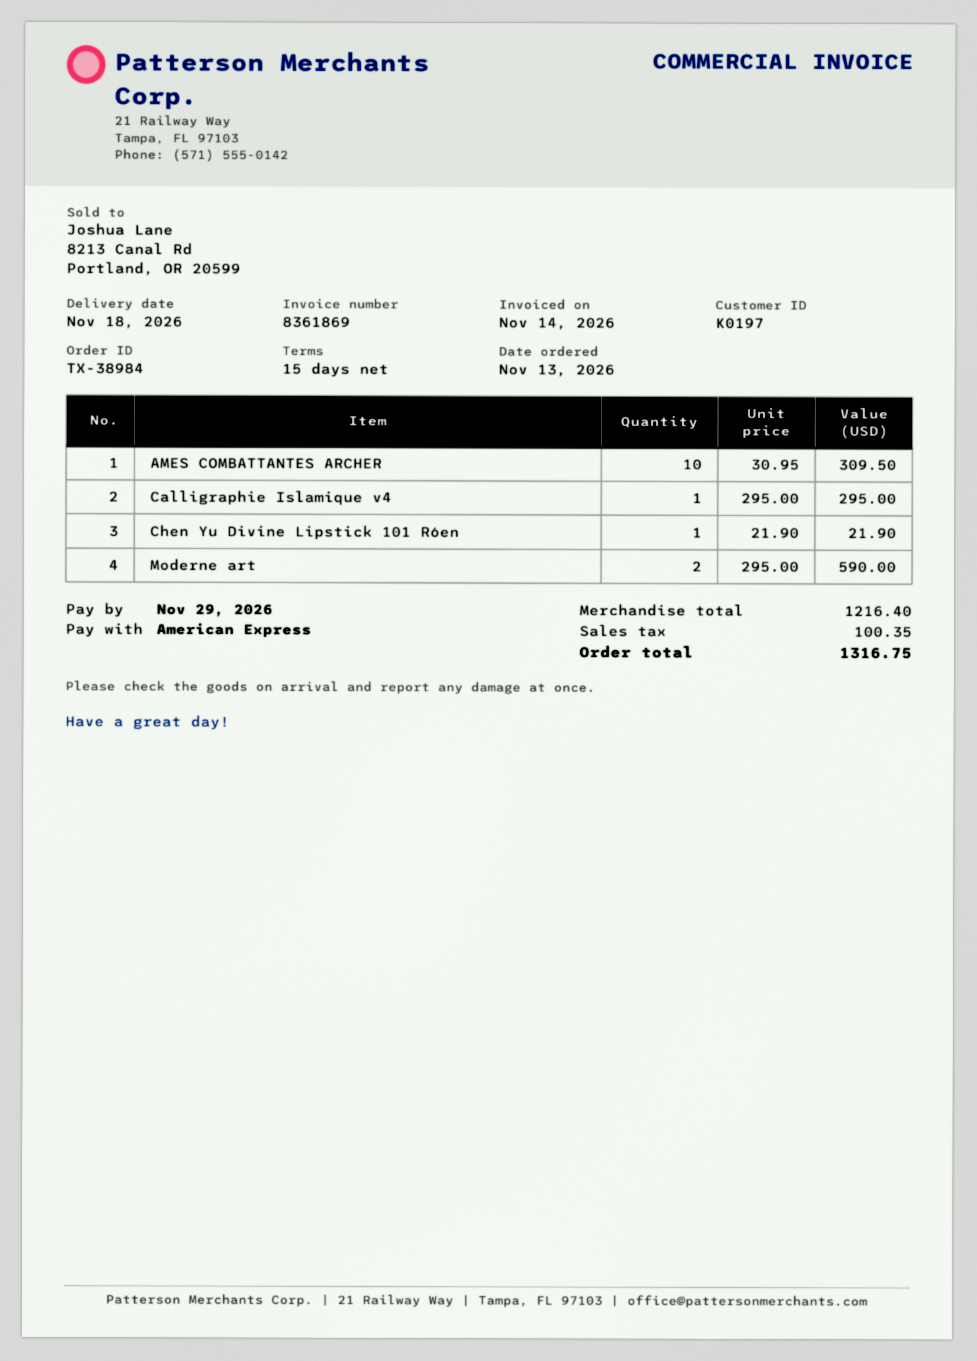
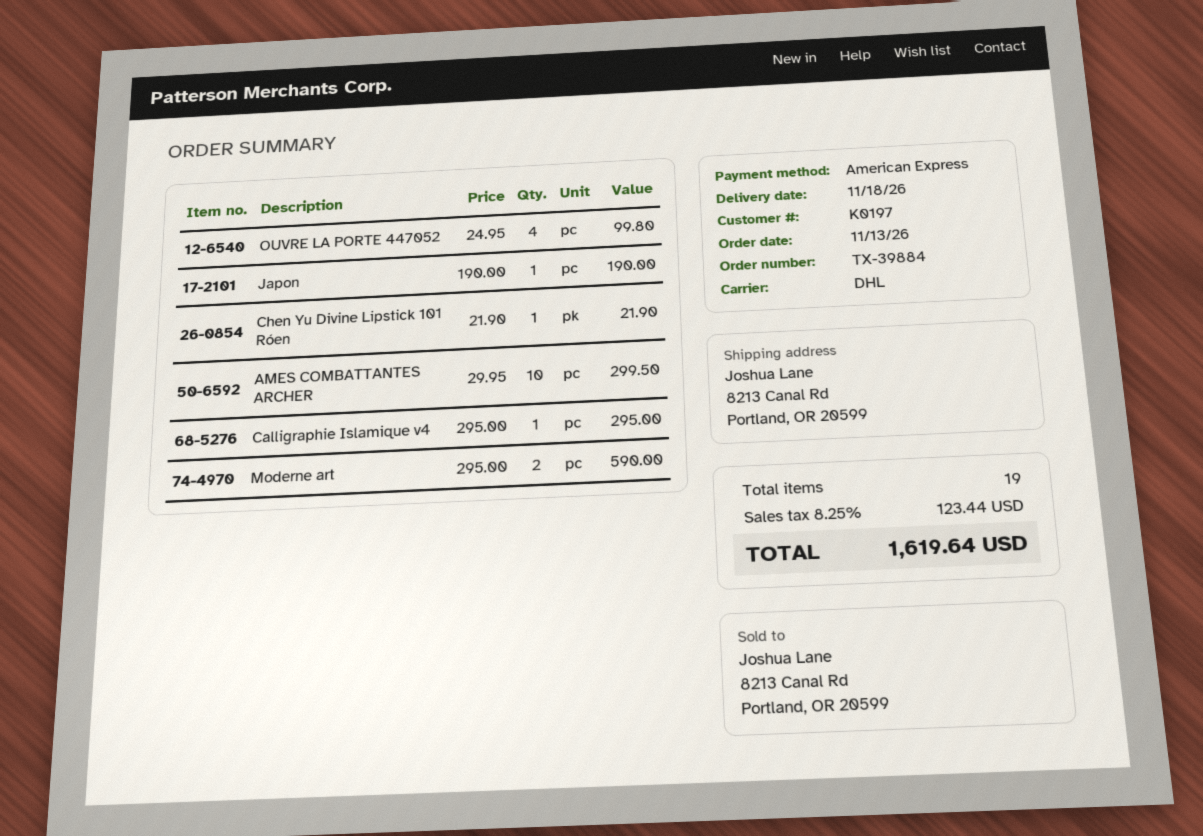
order number: TX-38984 -> TX-39884
AMES COMBATTANTES ARCHER: 10 x 30.95 = 309.50 -> 10 x 29.95 = 299.50
OUVRE LA PORTE 447052: none -> 4 x 24.95 = 99.80
Japon: none -> 1 x 190.00 = 190.00
tax: 100.35 -> 123.44
total: 1316.75 -> 1619.64

